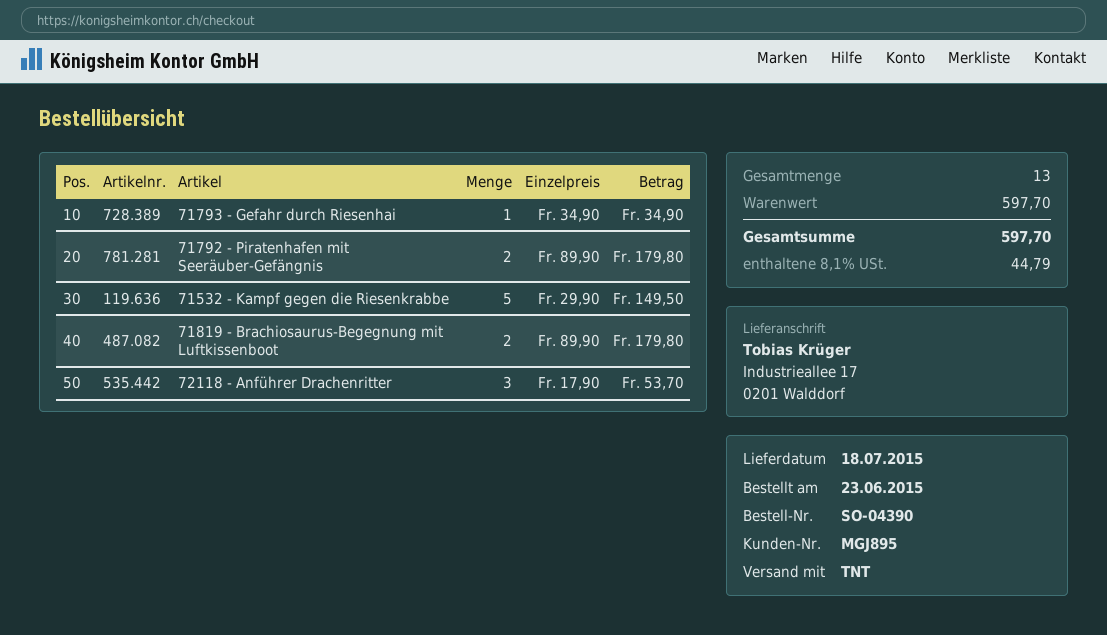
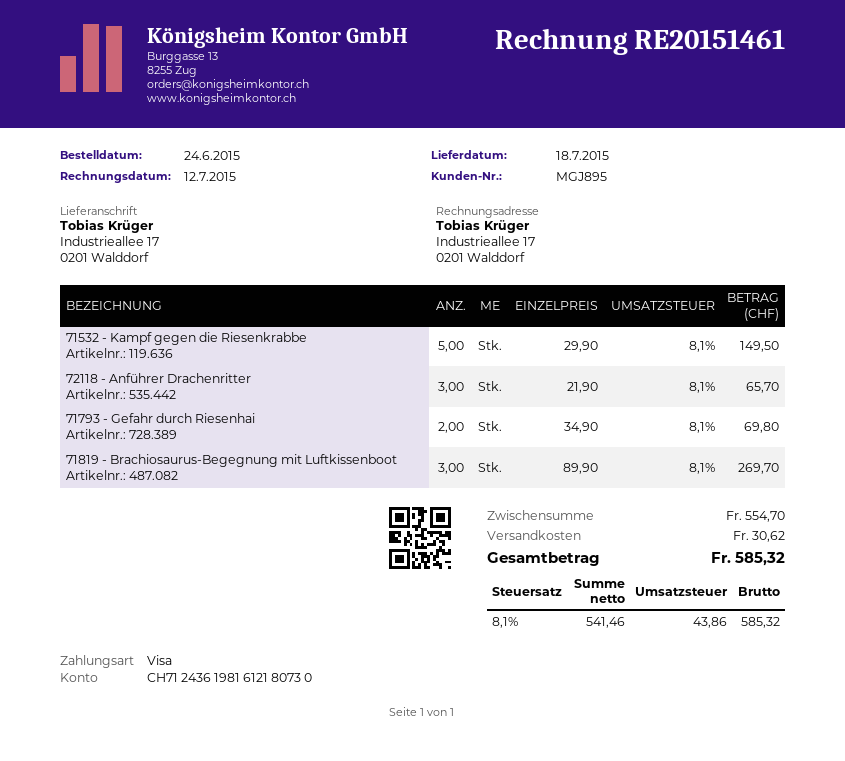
order date: 2015-06-23 -> 2015-06-24
71793 - Gefahr durch Riesenhai: 1 x 34.90 = 34.90 -> 2 x 34.90 = 69.80
71792 - Piratenhafen mit Seeräuber-Gefängnis: 2 x 89.90 = 179.80 -> none
71819 - Brachiosaurus-Begegnung mit Luftkissenboot: 2 x 89.90 = 179.80 -> 3 x 89.90 = 269.70
72118 - Anführer Drachenritter: 3 x 17.90 = 53.70 -> 3 x 21.90 = 65.70
subtotal: 597.70 -> 554.70
shipping: none -> 30.62
tax: 8.1% = 44.79 -> 8.1% = 43.86
total: 597.70 -> 585.32

